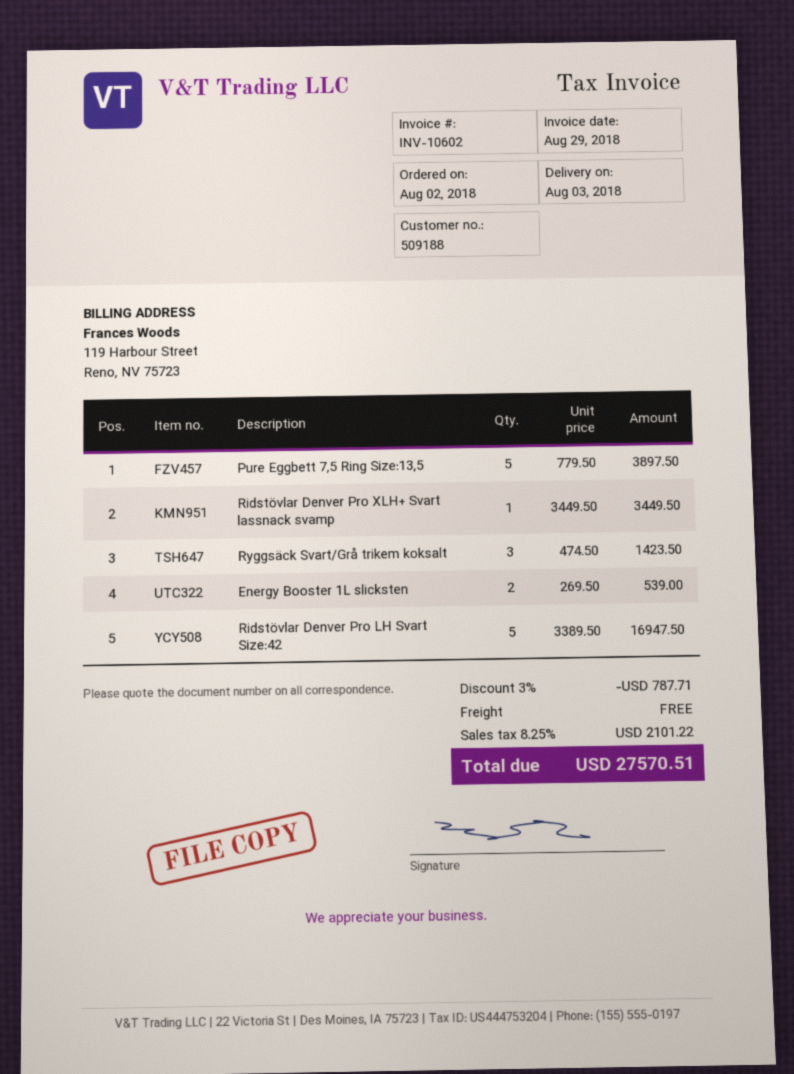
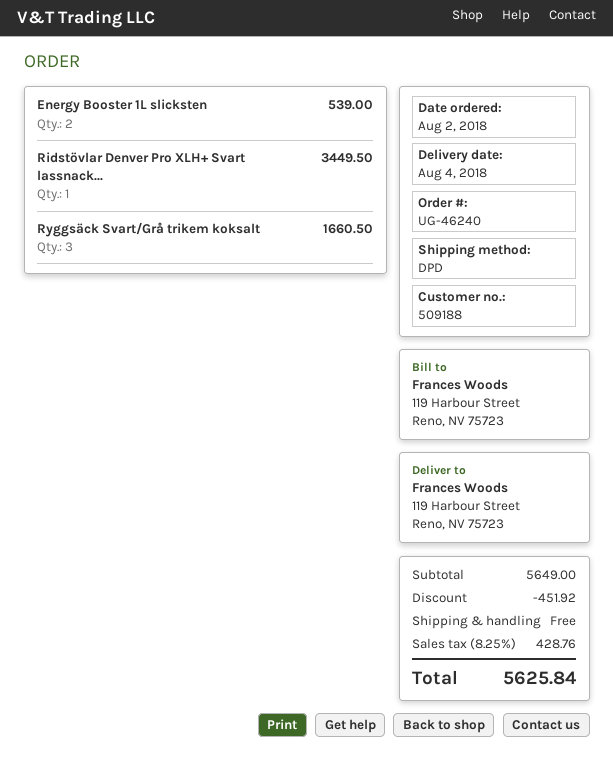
delivery date: 2018-08-03 -> 2018-08-04
Pure Eggbett 7,5 Ring Size:13,5: 5 for 3897.50 -> none
Ryggsäck Svart/Grå trikem koksalt: 3 for 1423.50 -> 3 for 1660.50
Ridstövlar Denver Pro LH Svart Size:42: 5 for 16947.50 -> none
discount: 787.71 -> 451.92
tax: 8.25% = 2101.22 -> 8.25% = 428.76
total: 27570.51 -> 5625.84

